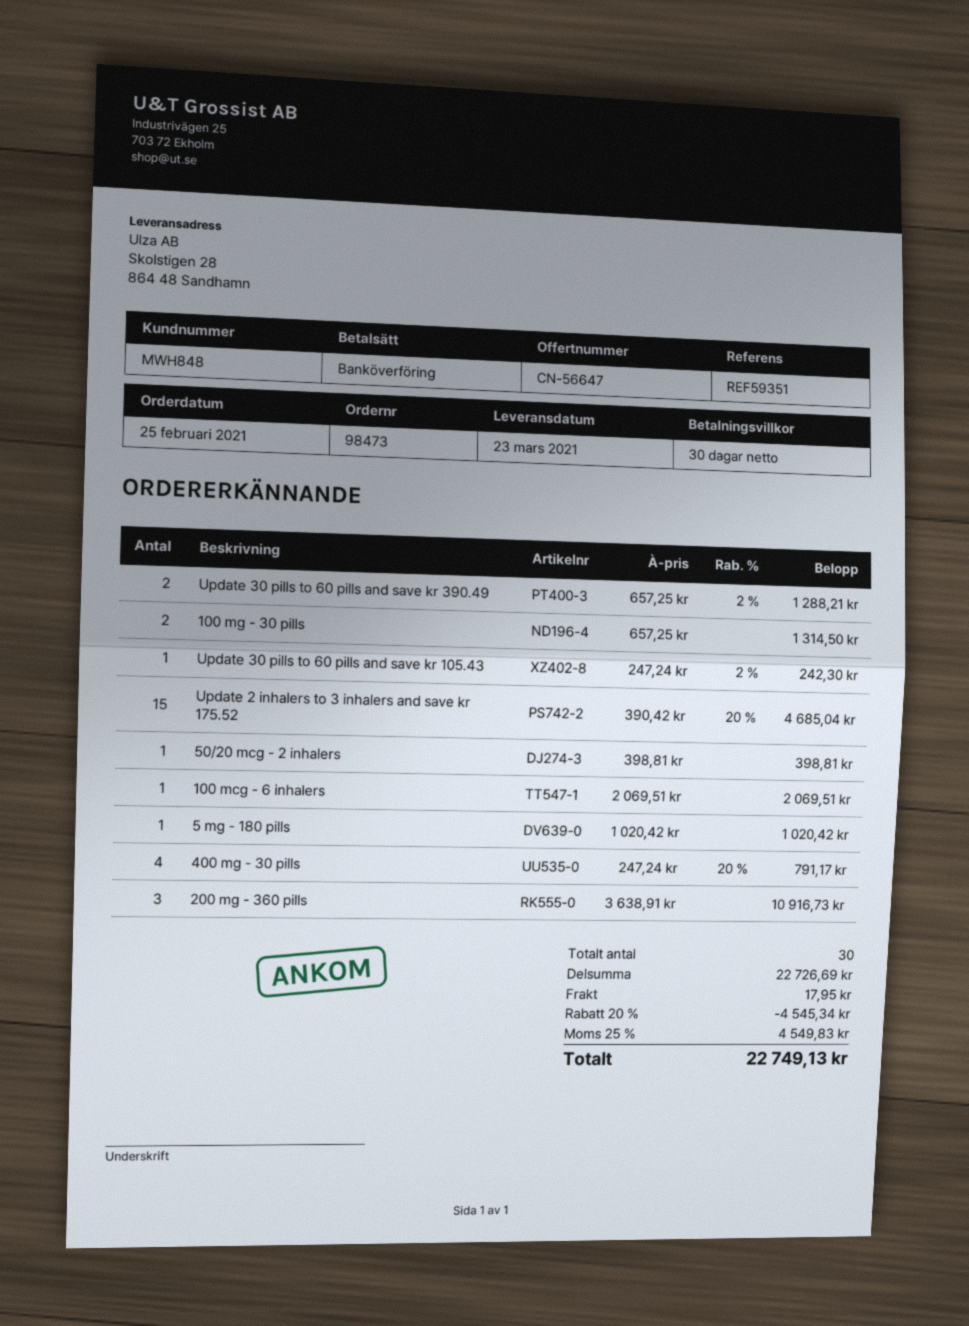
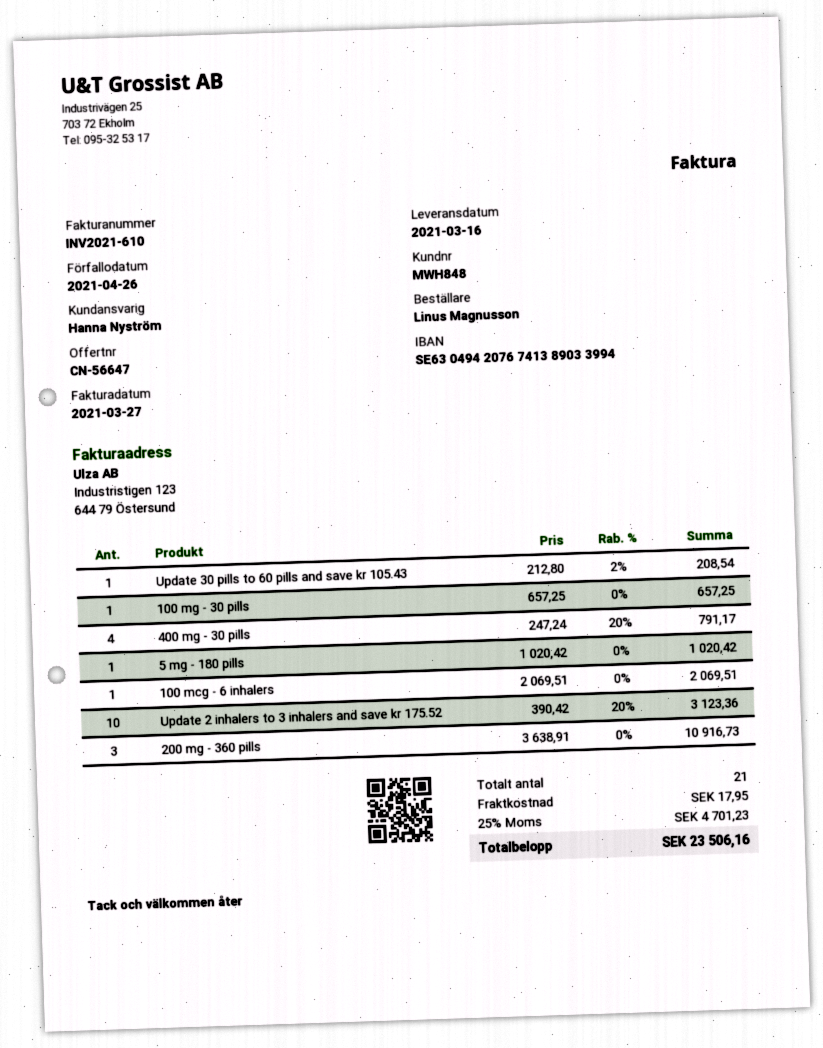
delivery date: 2021-03-23 -> 2021-03-16
Update 30 pills to 60 pills and save kr 390.49: 2 x 657.25 - 2% = 1288.21 -> none
100 mg - 30 pills: 2 x 657.25 = 1314.50 -> 1 x 657.25 = 657.25
Update 30 pills to 60 pills and save kr 105.43: 1 x 247.24 - 2% = 242.30 -> 1 x 212.80 - 2% = 208.54
Update 2 inhalers to 3 inhalers and save kr 175.52: 15 x 390.42 - 20% = 4685.04 -> 10 x 390.42 - 20% = 3123.36
50/20 mcg - 2 inhalers: 1 x 398.81 = 398.81 -> none
total quantity: 30 -> 21
discount: 20% = 4545.34 -> none
tax: 25% = 4549.83 -> 25% = 4701.23
total: 22749.13 -> 23506.16

